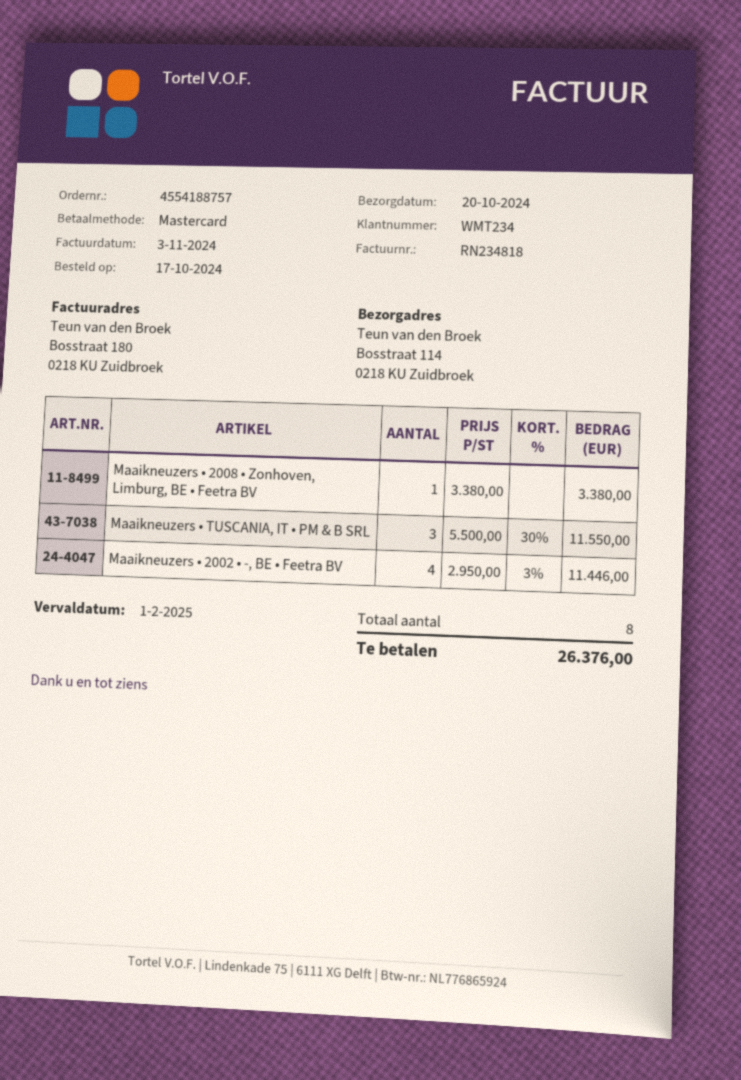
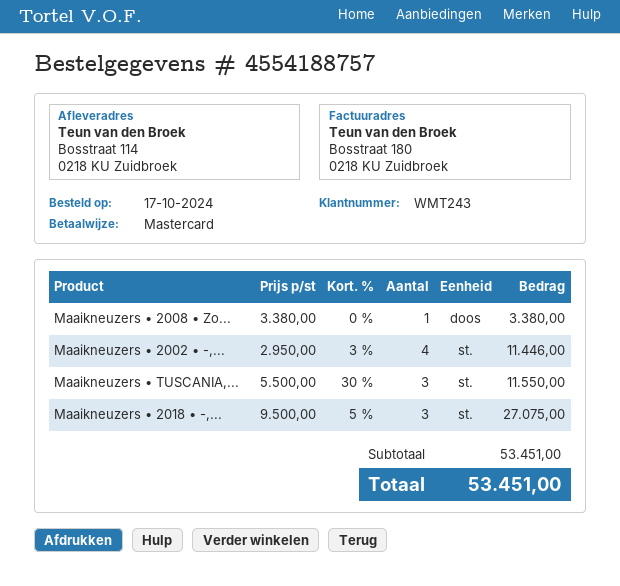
customer number: WMT234 -> WMT243
Maaikneuzers • 2018 • -,...: none -> 3 x 9500.00 - 5% = 27075.00
total: 26376.00 -> 53451.00

